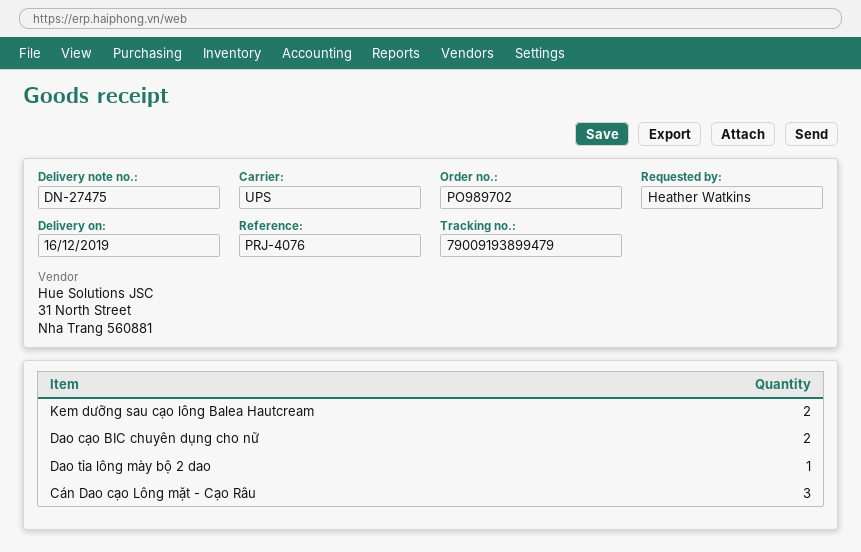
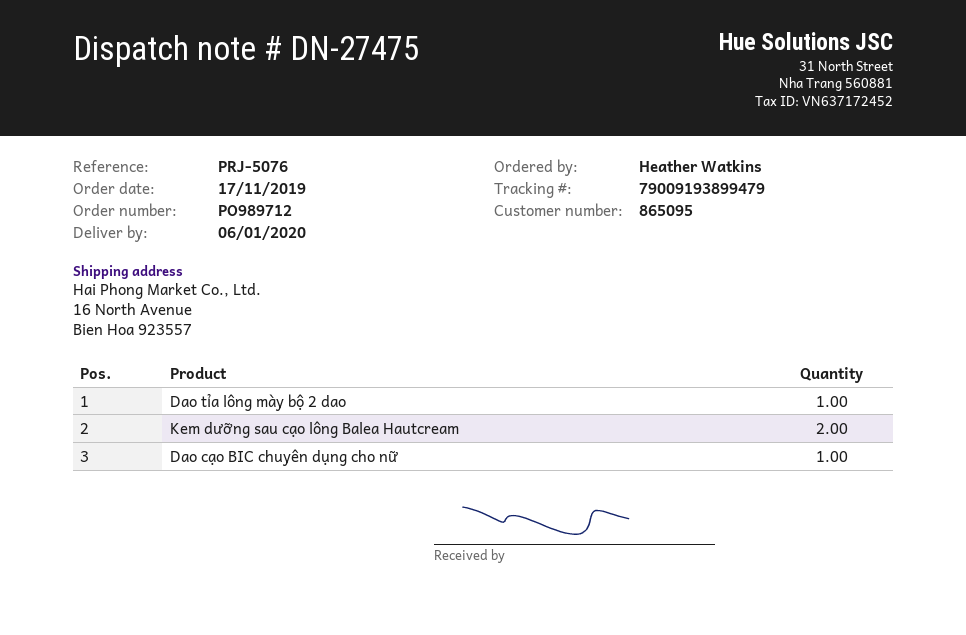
order number: PO989702 -> PO989712
delivery date: 2019-12-16 -> 2020-01-06
reference: PRJ-4076 -> PRJ-5076
Dao cạo BIC chuyên dụng cho nữ: 2 -> 1
Cán Dao cạo Lông mặt - Cạo Râu: 3 -> none

